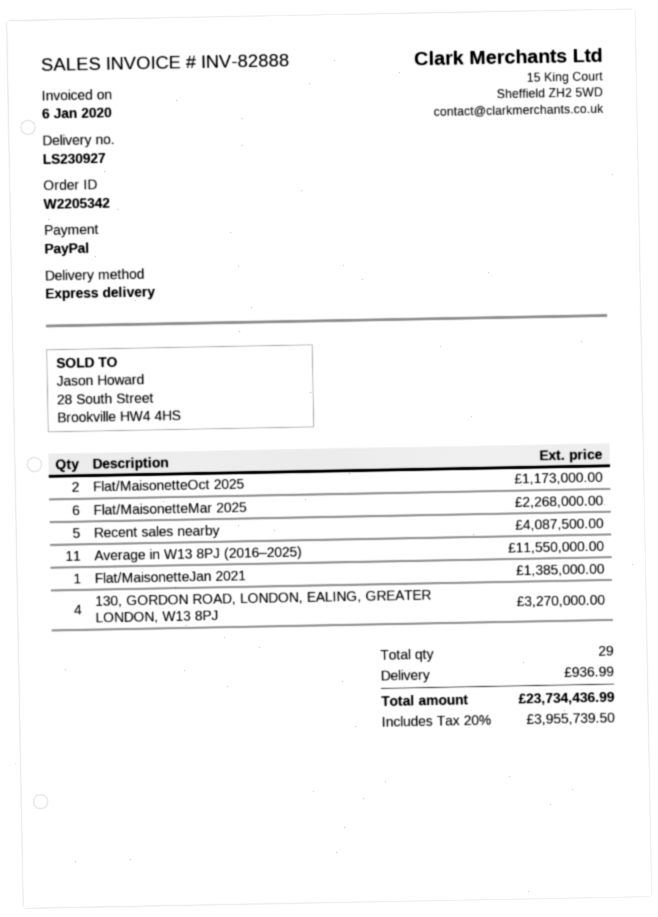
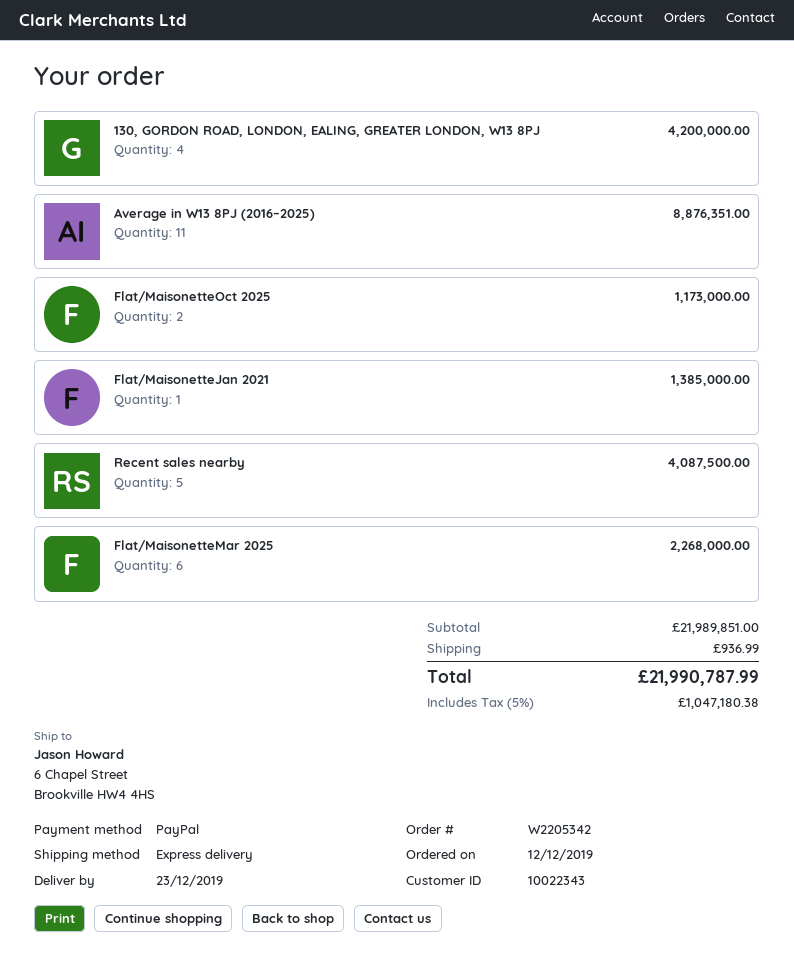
Average in W13 8PJ (2016–2025): 11 for 11550000.00 -> 11 for 8876351.00
130, GORDON ROAD, LONDON, EALING, GREATER LONDON, W13 8PJ: 4 for 3270000.00 -> 4 for 4200000.00
tax: 20% = 3955739.50 -> 5% = 1047180.38
total: 23734436.99 -> 21990787.99

